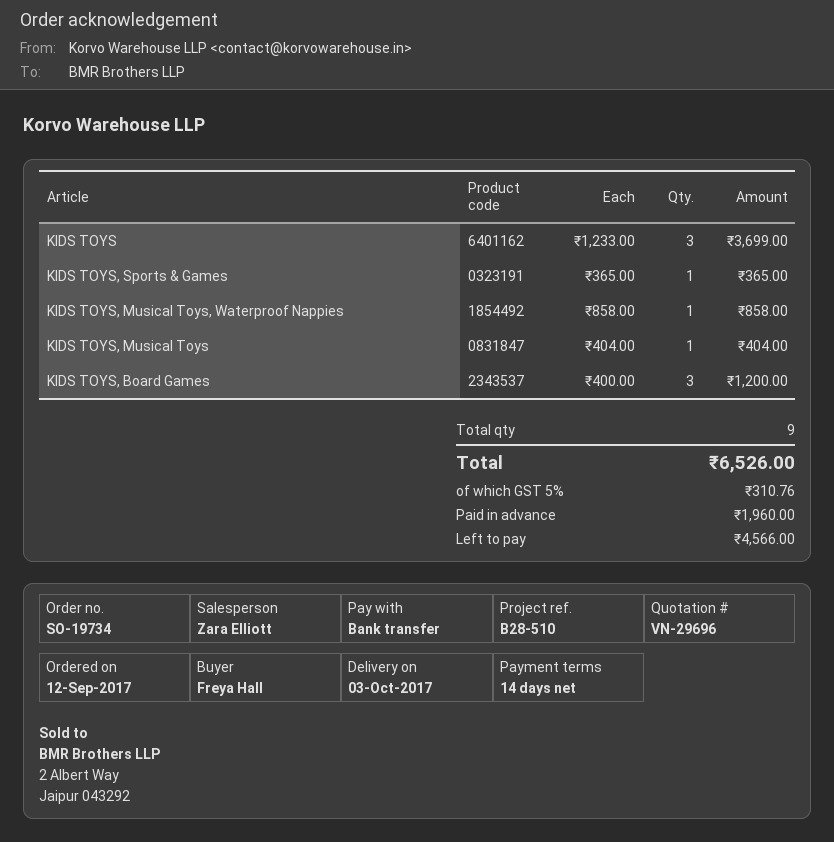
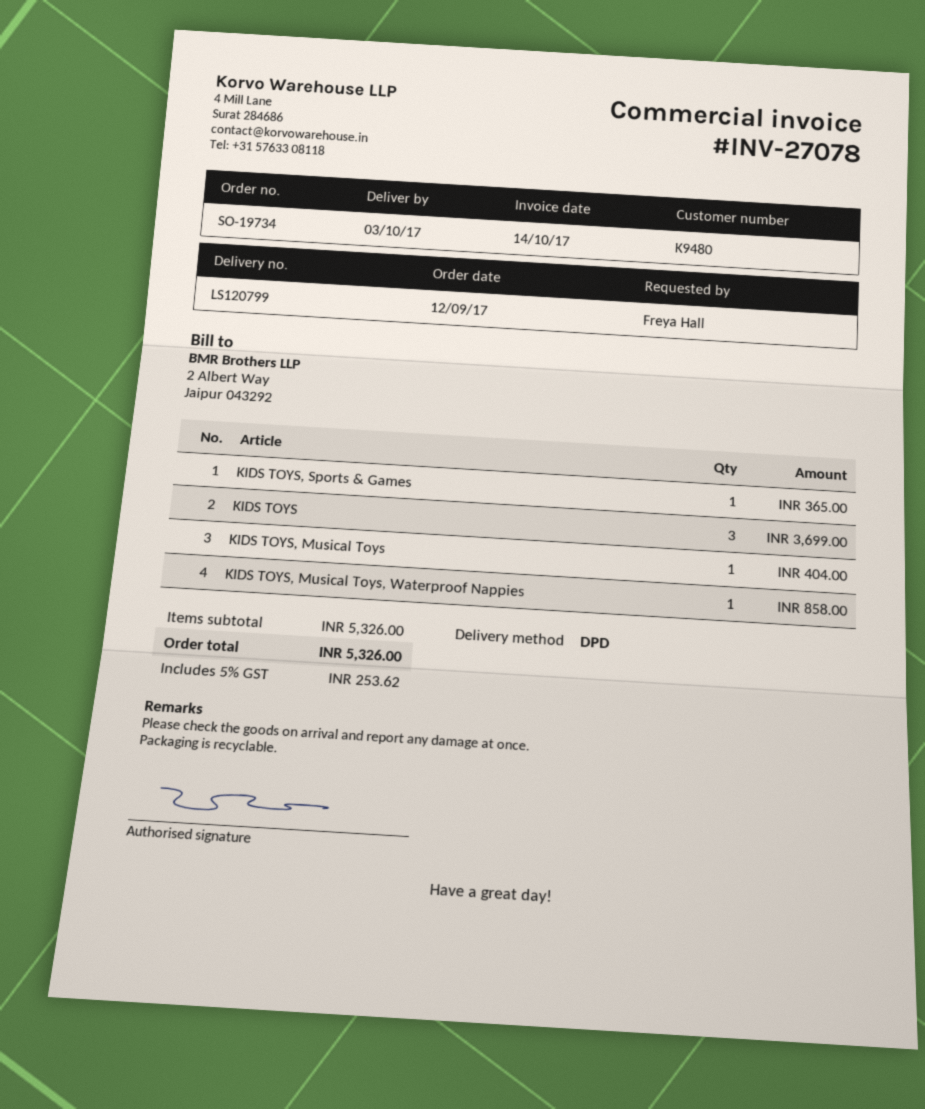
KIDS TOYS, Board Games: 3 for 1200.00 -> none
tax: 5% = 310.76 -> 5% = 253.62
total: 6526.00 -> 5326.00

